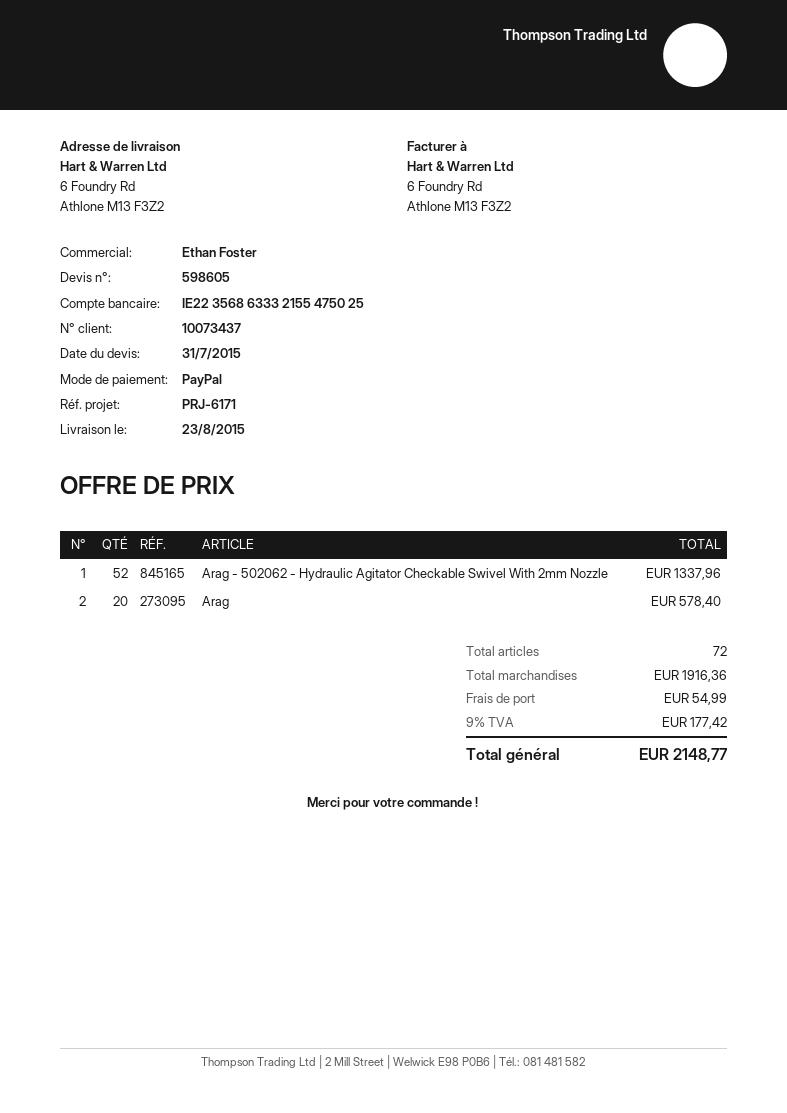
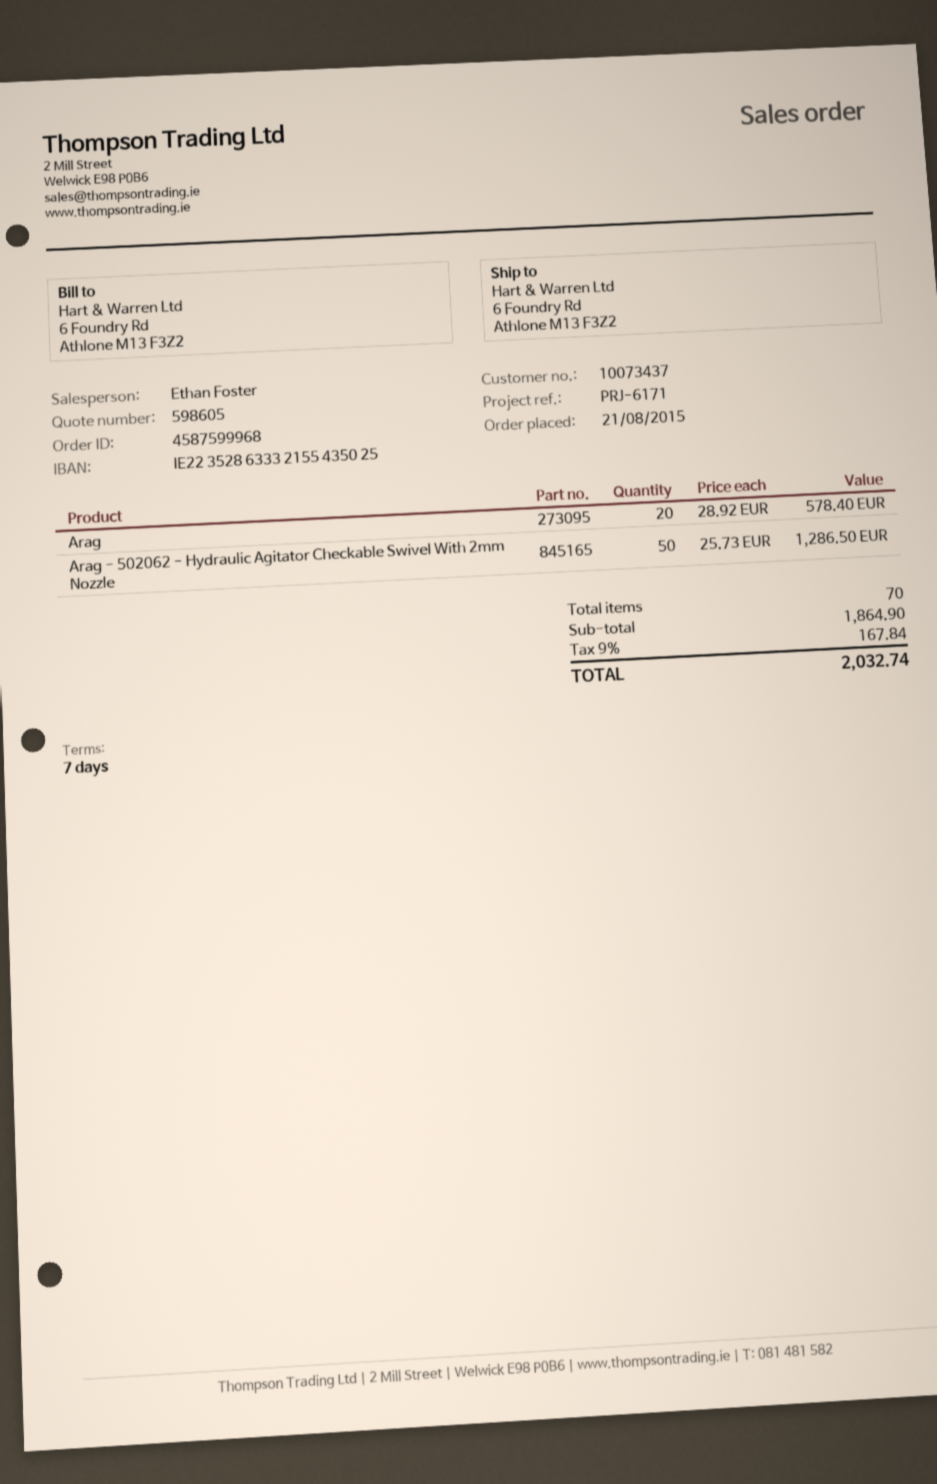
bank account: IE22356863332155475025 -> IE22352863332155435025
Arag - 502062 - Hydraulic Agitator Checkable Swivel With 2mm Nozzle: 52 for 1337.96 -> 50 for 1286.50
total quantity: 72 -> 70
subtotal: 1916.36 -> 1864.90
shipping: 54.99 -> none
tax: 9% = 177.42 -> 9% = 167.84
total: 2148.77 -> 2032.74

